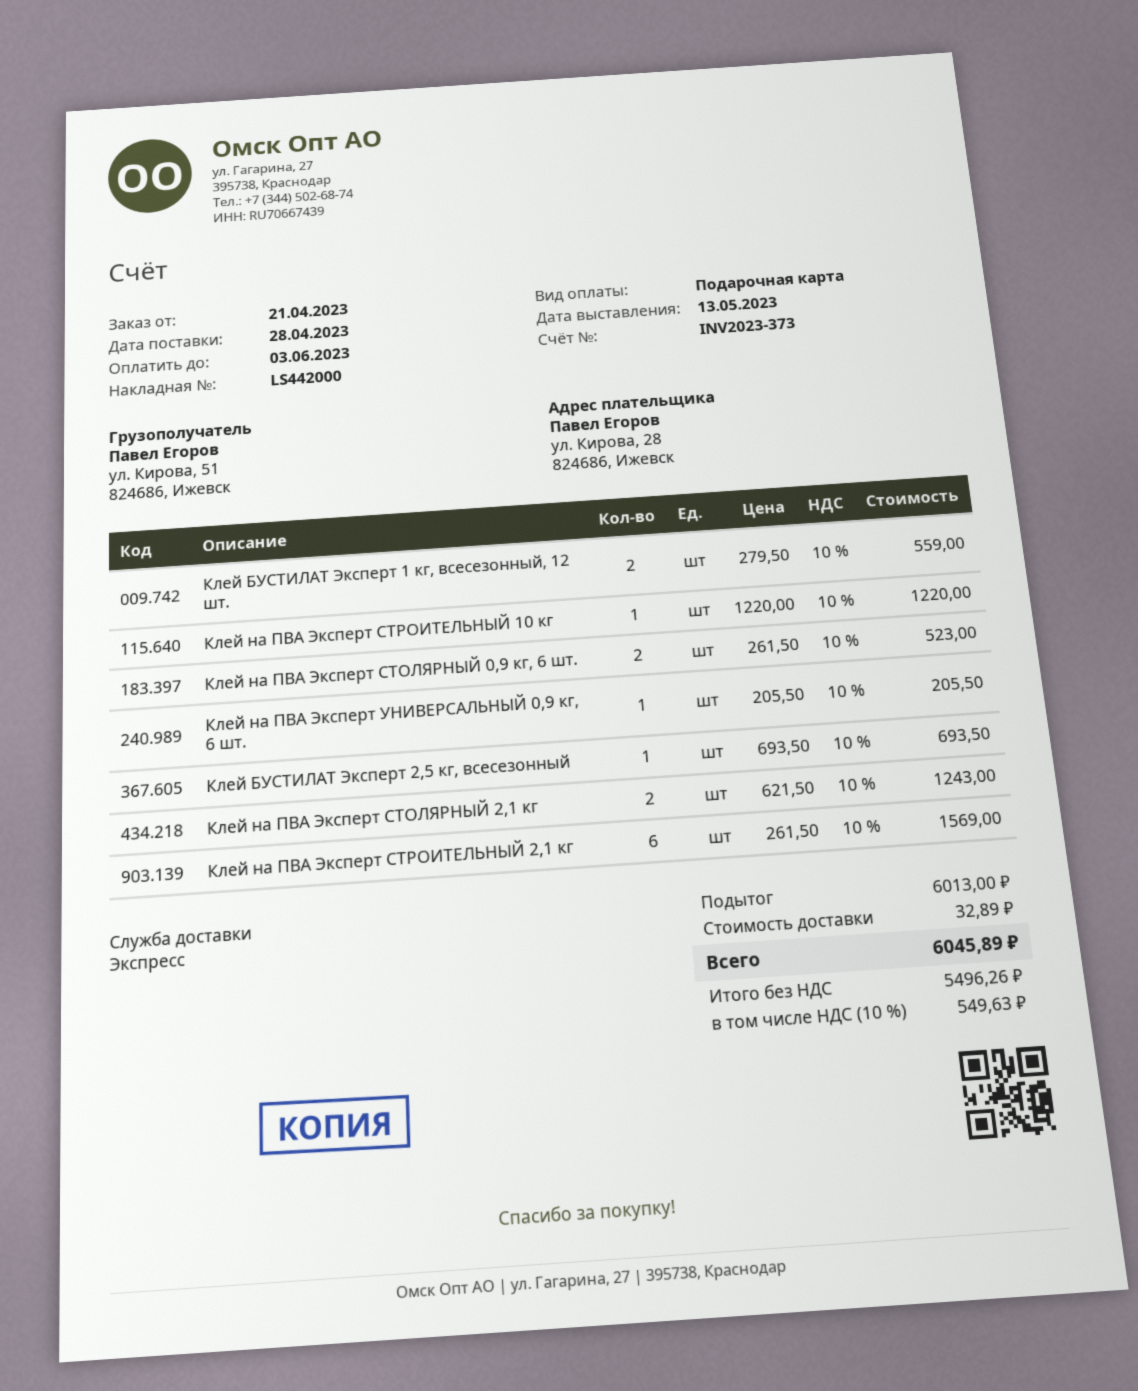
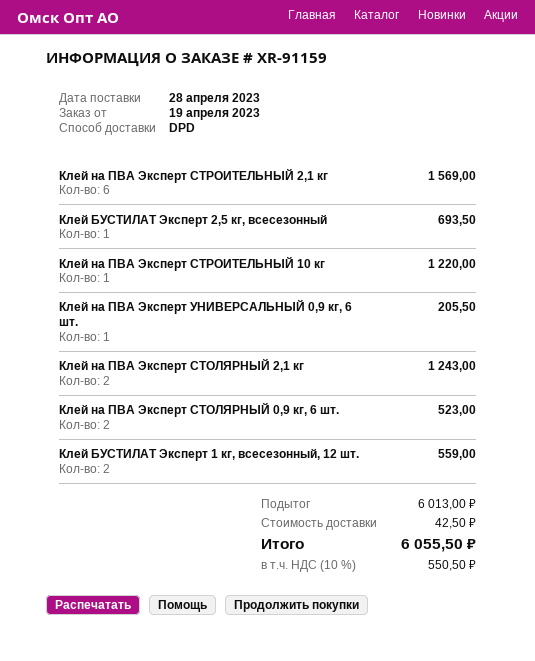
order date: 2023-04-21 -> 2023-04-19
shipping method: express -> DPD
shipping: 32.89 -> 42.50
tax: 10% = 549.63 -> 10% = 550.50
total: 6045.89 -> 6055.50

